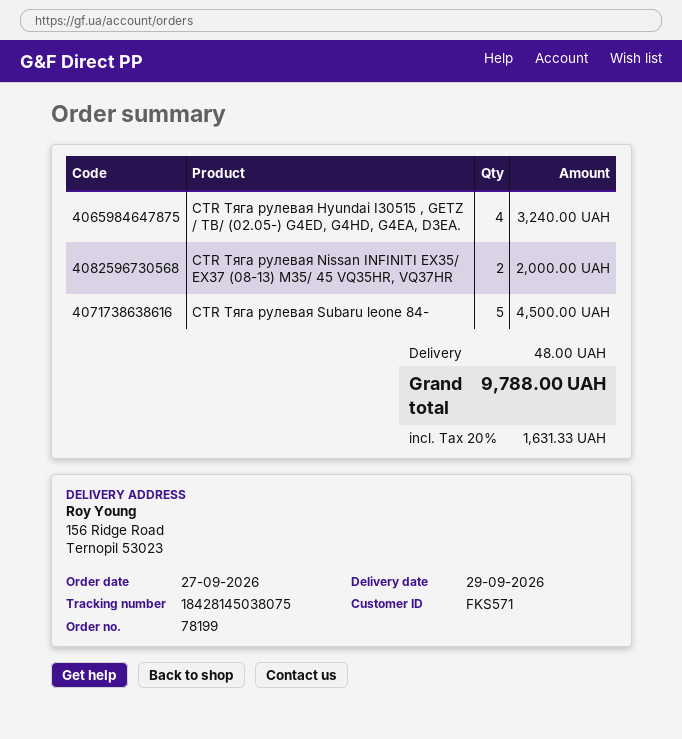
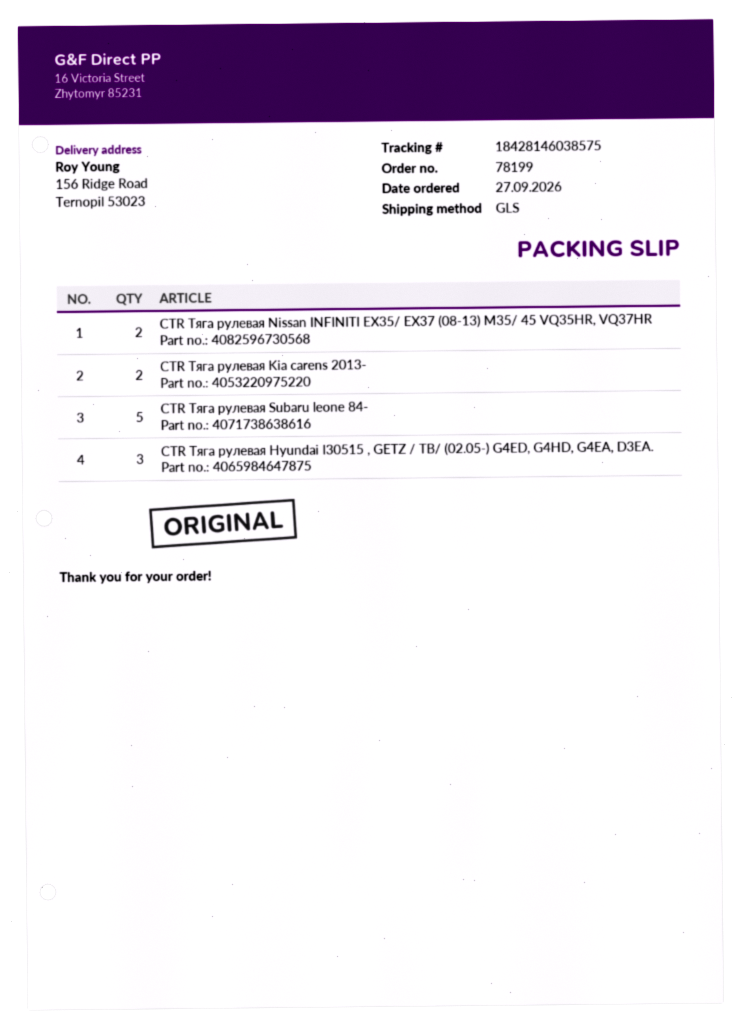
tracking number: 18428145038075 -> 18428146038575
CTR Тяга рулевая Hyundai I30515 , GETZ / TB/ (02.05-) G4ED, G4HD, G4EA, D3EA.: 4 -> 3
CTR Тяга рулевая Kia carens 2013-: none -> 2

